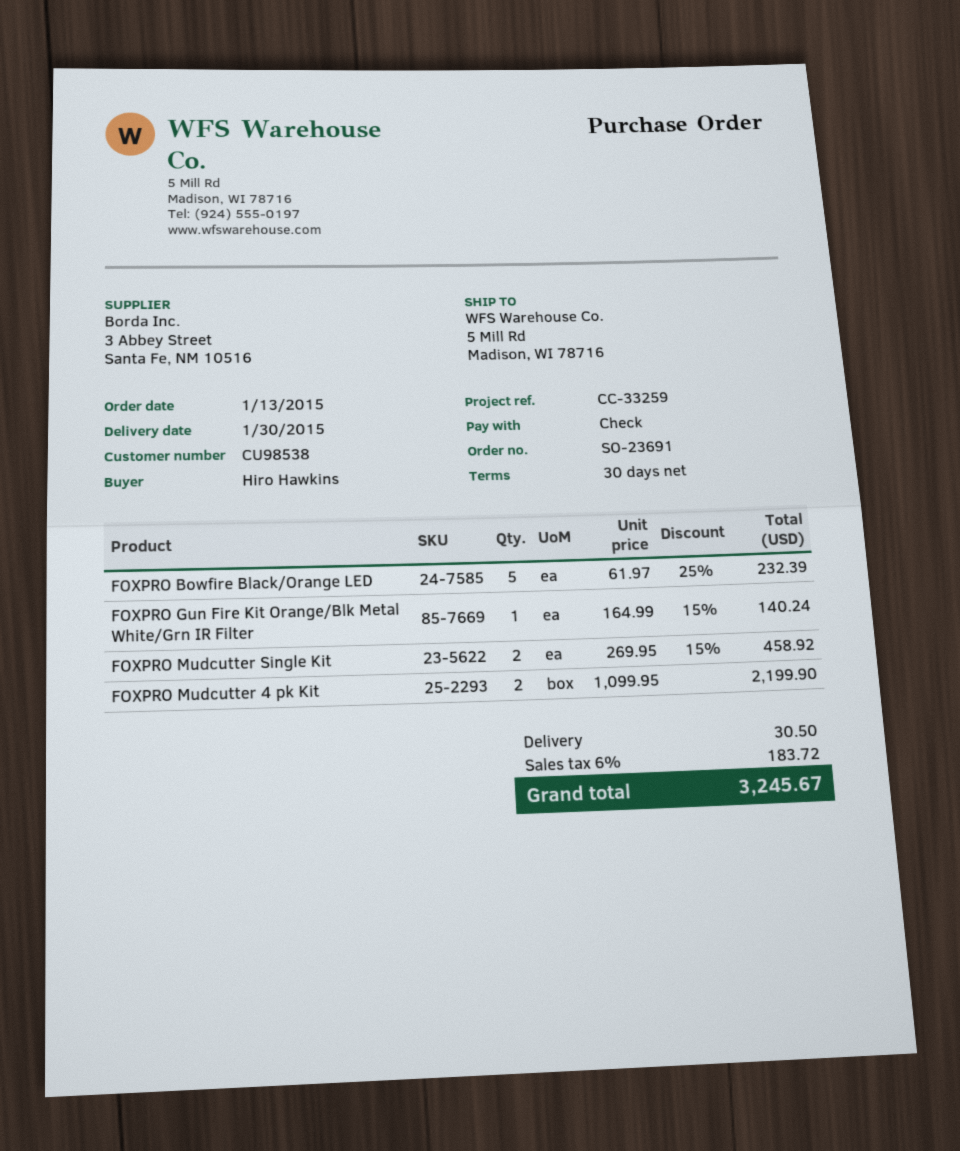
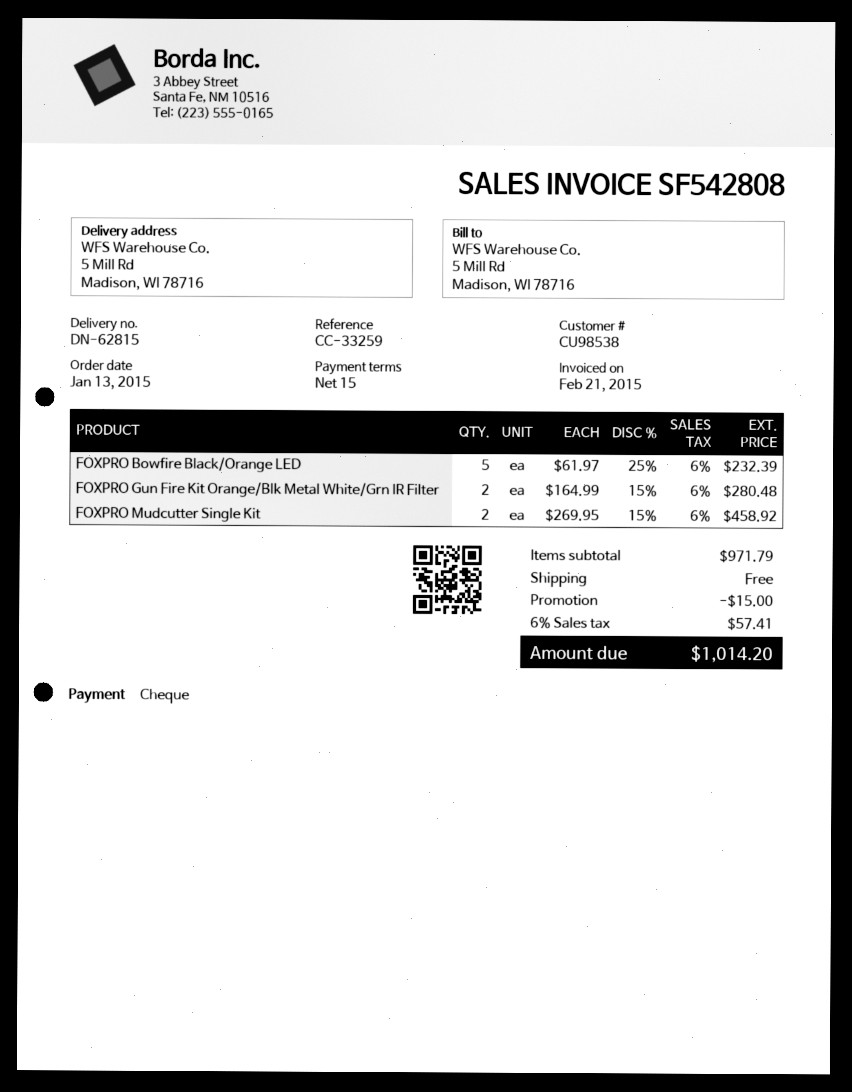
payment terms: 30 days -> 15 days
FOXPRO Gun Fire Kit Orange/Blk Metal White/Grn IR Filter: 1 x 164.99 - 15% = 140.24 -> 2 x 164.99 - 15% = 280.48
FOXPRO Mudcutter 4 pk Kit: 2 x 1099.95 = 2199.90 -> none
discount: none -> 15.00
shipping: 30.50 -> 0.00
tax: 6% = 183.72 -> 6% = 57.41
total: 3245.67 -> 1014.20

